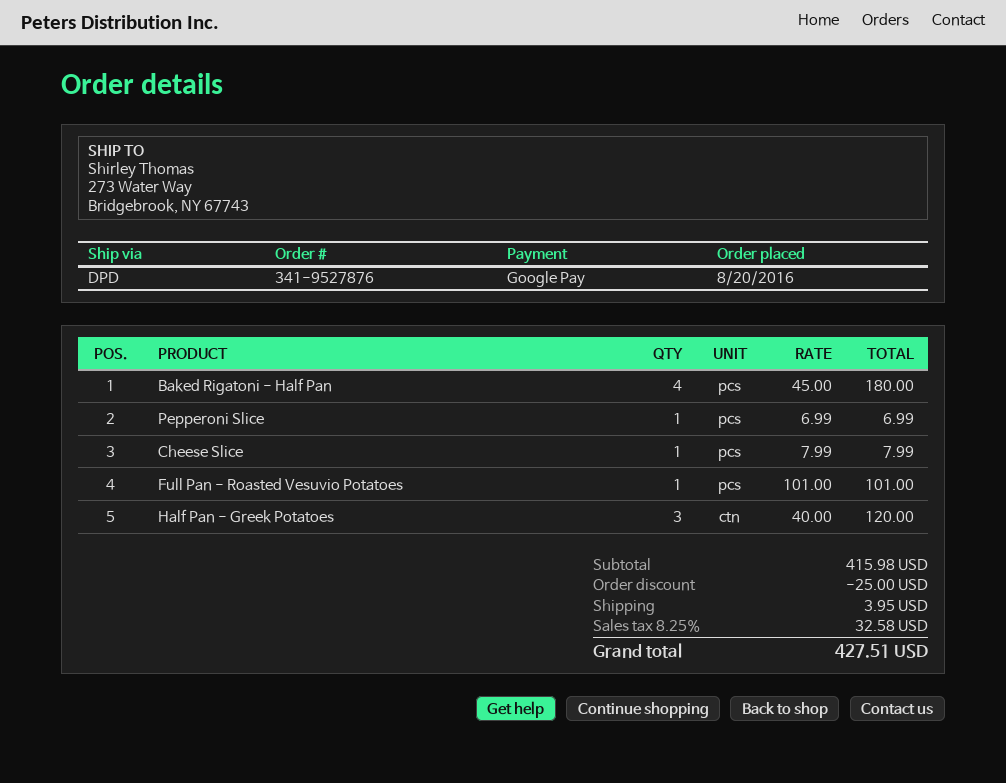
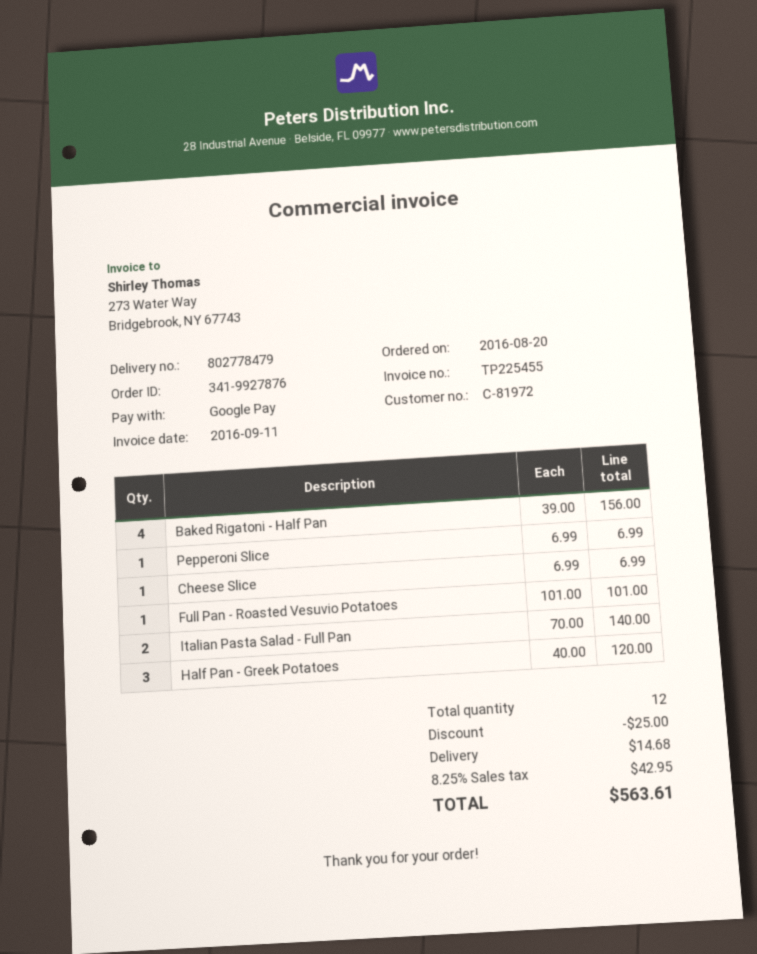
order number: 341-9527876 -> 341-9927876
Baked Rigatoni - Half Pan: 4 x 45.00 = 180.00 -> 4 x 39.00 = 156.00
Cheese Slice: 1 x 7.99 = 7.99 -> 1 x 6.99 = 6.99
Italian Pasta Salad - Full Pan: none -> 2 x 70.00 = 140.00
shipping: 3.95 -> 14.68
tax: 8.25% = 32.58 -> 8.25% = 42.95
total: 427.51 -> 563.61

